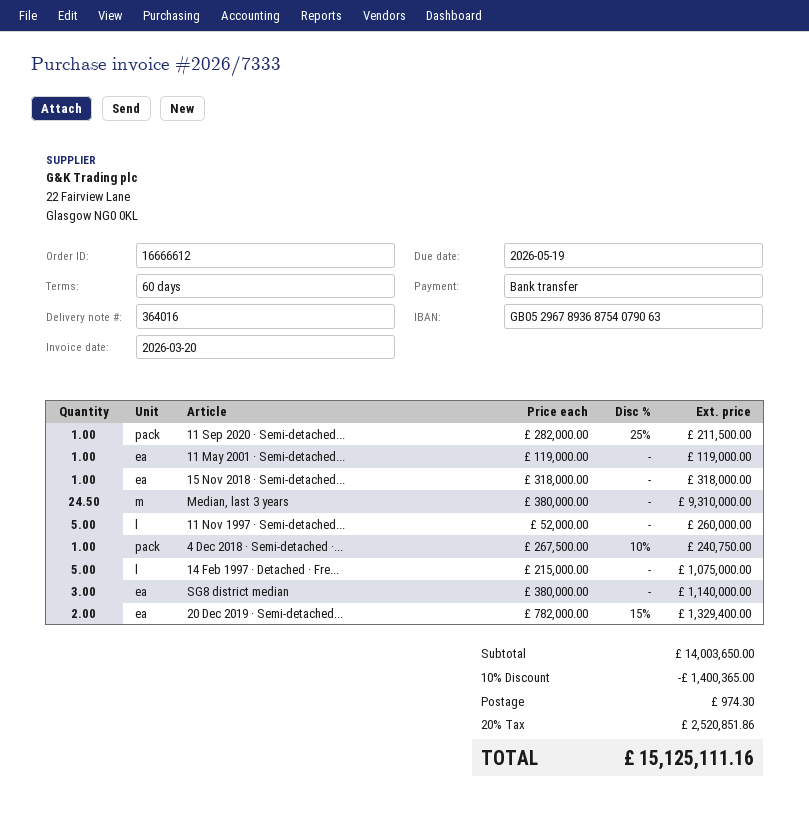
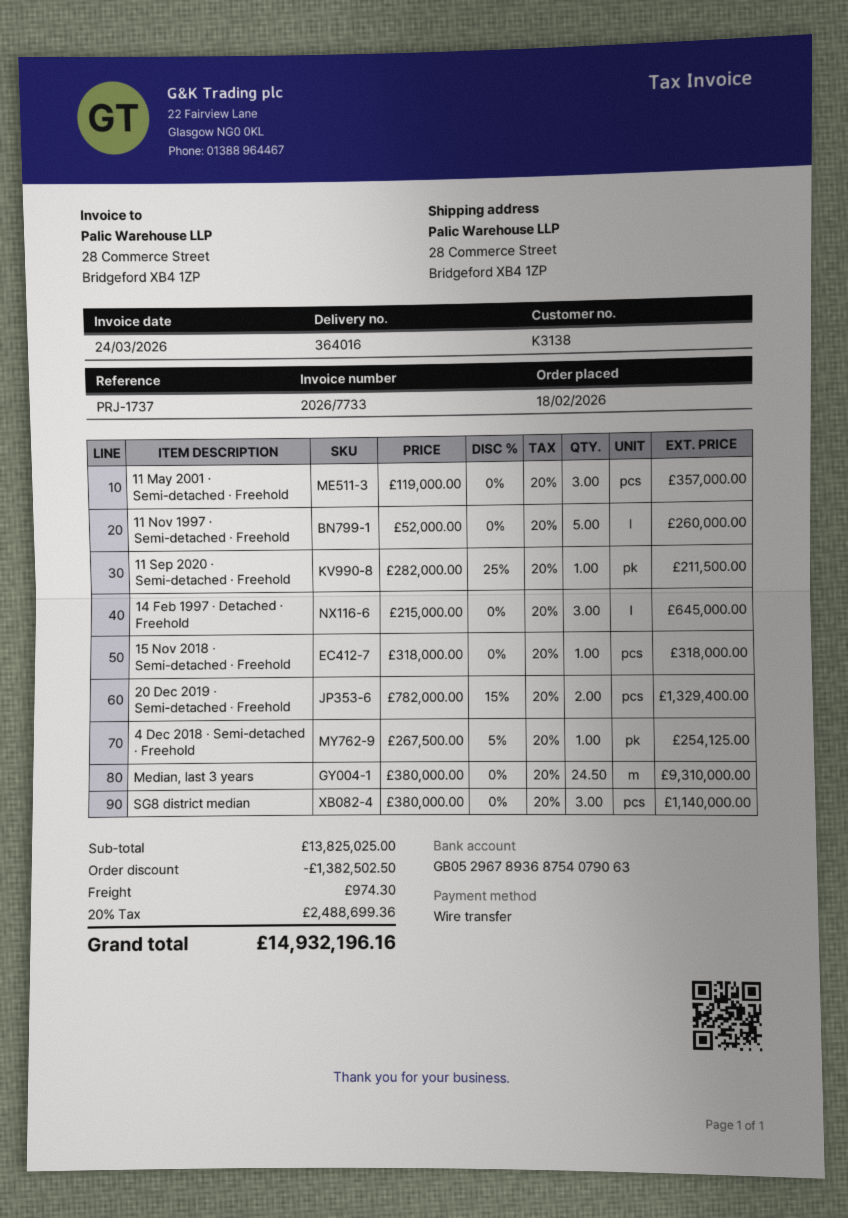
invoice number: 2026/7333 -> 2026/7733
invoice date: 2026-03-20 -> 2026-03-24
11 May 2001 · Semi-detached...: 1 x 119000.00 = 119000.00 -> 3 x 119000.00 = 357000.00
4 Dec 2018 · Semi-detached ·...: 1 x 267500.00 - 10% = 240750.00 -> 1 x 267500.00 - 5% = 254125.00
14 Feb 1997 · Detached · Fre...: 5 x 215000.00 = 1075000.00 -> 3 x 215000.00 = 645000.00
subtotal: 14003650.00 -> 13825025.00
discount: 1400365.00 -> 1382502.50
tax: 20% = 2520851.86 -> 20% = 2488699.36
total: 15125111.16 -> 14932196.16

